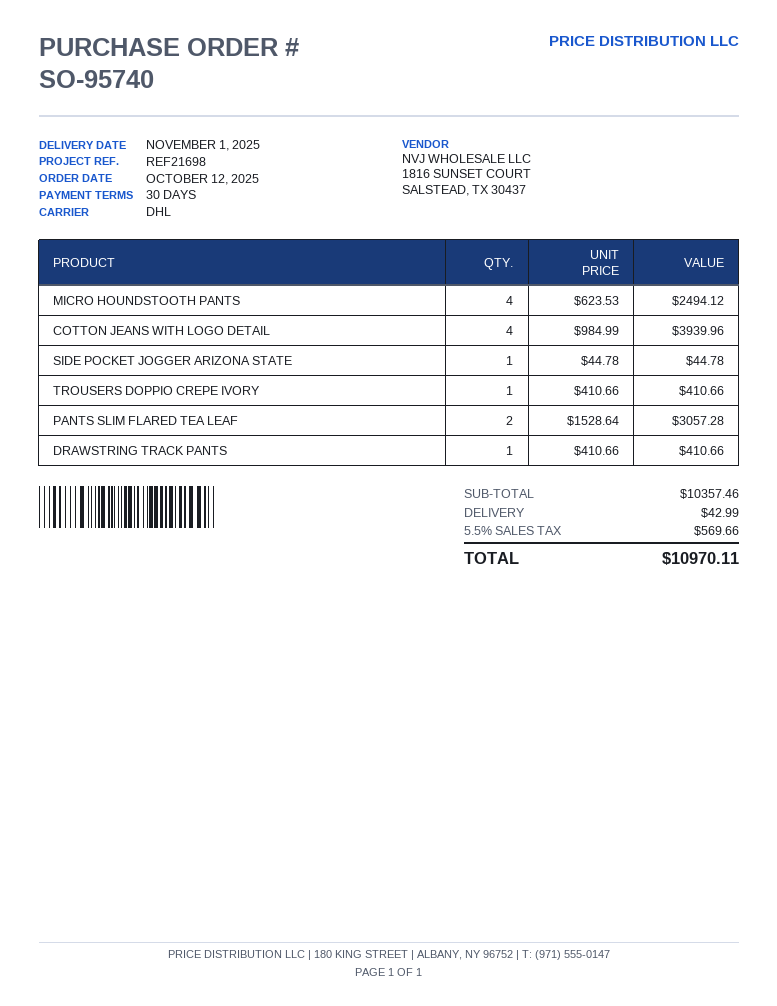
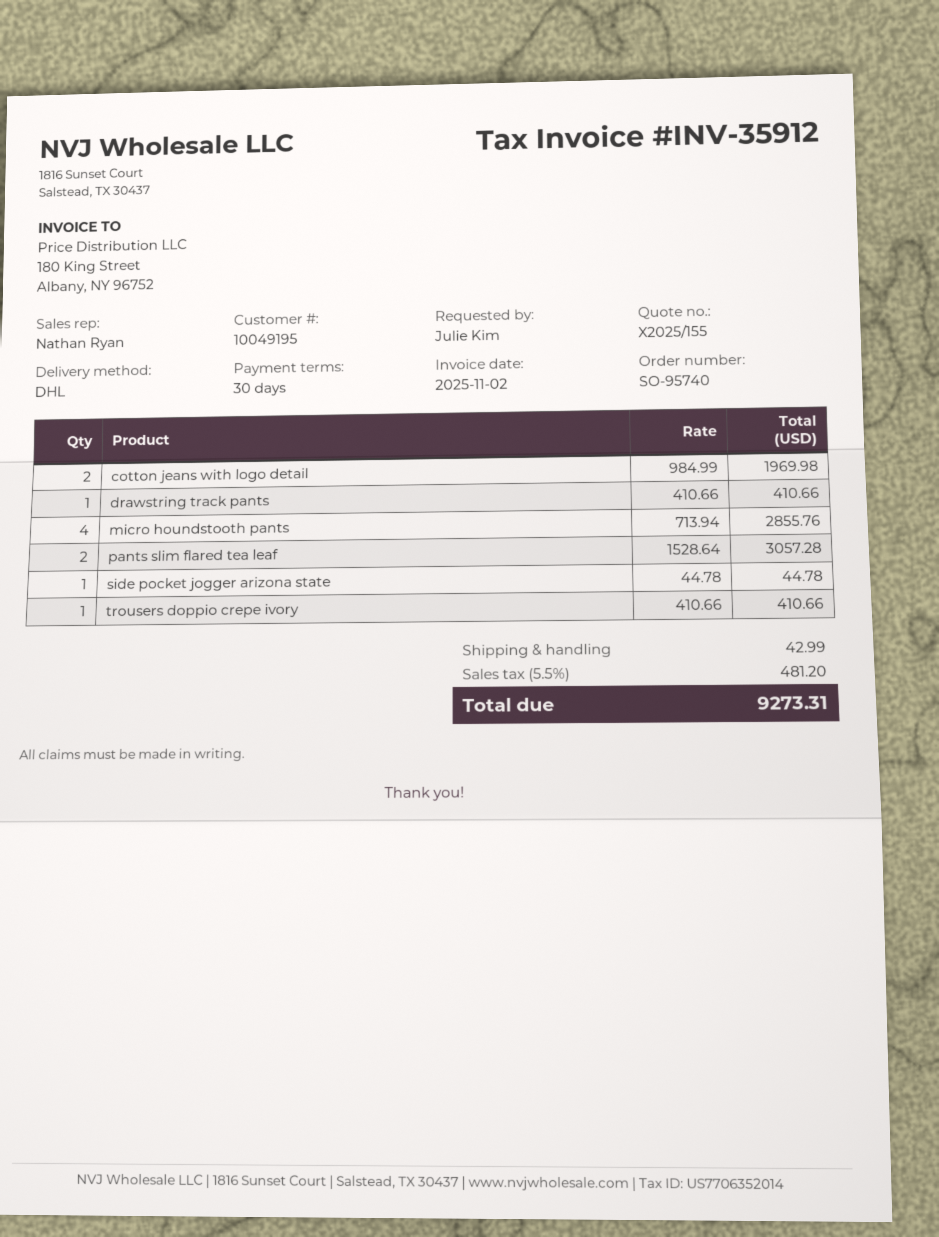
MICRO HOUNDSTOOTH PANTS: 4 x 623.53 = 2494.12 -> 4 x 713.94 = 2855.76
COTTON JEANS WITH LOGO DETAIL: 4 x 984.99 = 3939.96 -> 2 x 984.99 = 1969.98
tax: 5.5% = 569.66 -> 5.5% = 481.20
total: 10970.11 -> 9273.31

